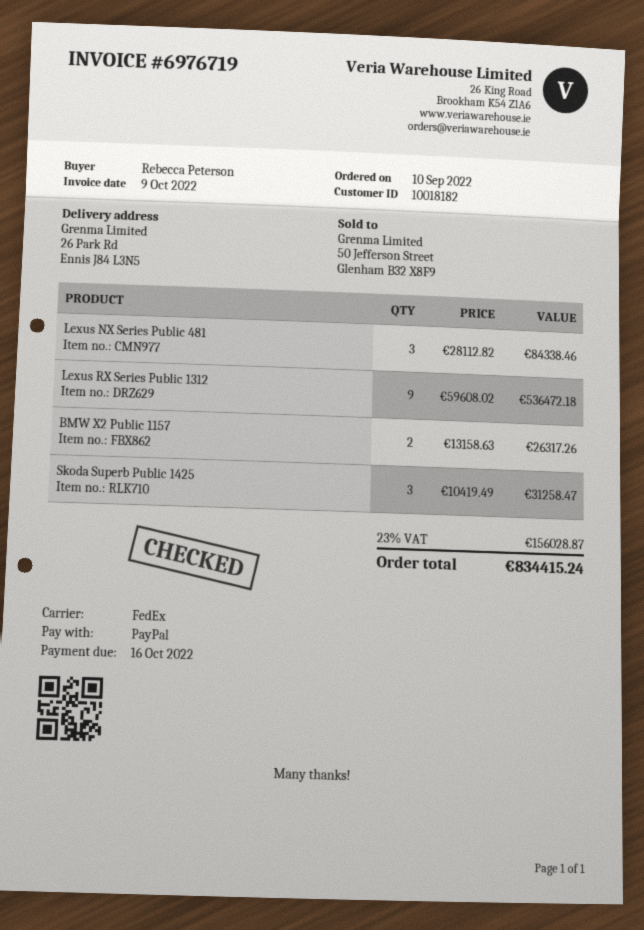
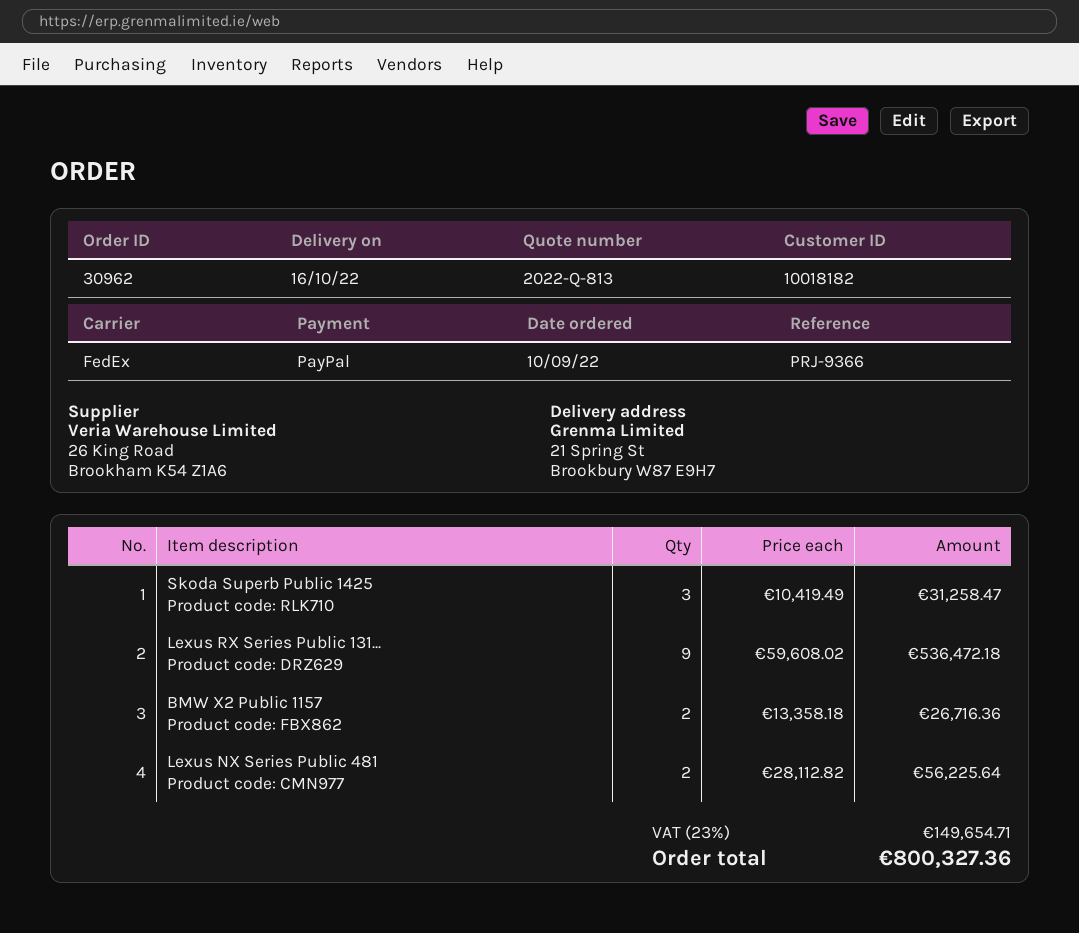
ship to: 26 Park Rd, Ennis J84 L3N5 -> 21 Spring St, Brookbury W87 E9H7
Lexus NX Series Public 481: 3 x 28112.82 = 84338.46 -> 2 x 28112.82 = 56225.64
BMW X2 Public 1157: 2 x 13158.63 = 26317.26 -> 2 x 13358.18 = 26716.36
tax: 23% = 156028.87 -> 23% = 149654.71
total: 834415.24 -> 800327.36

